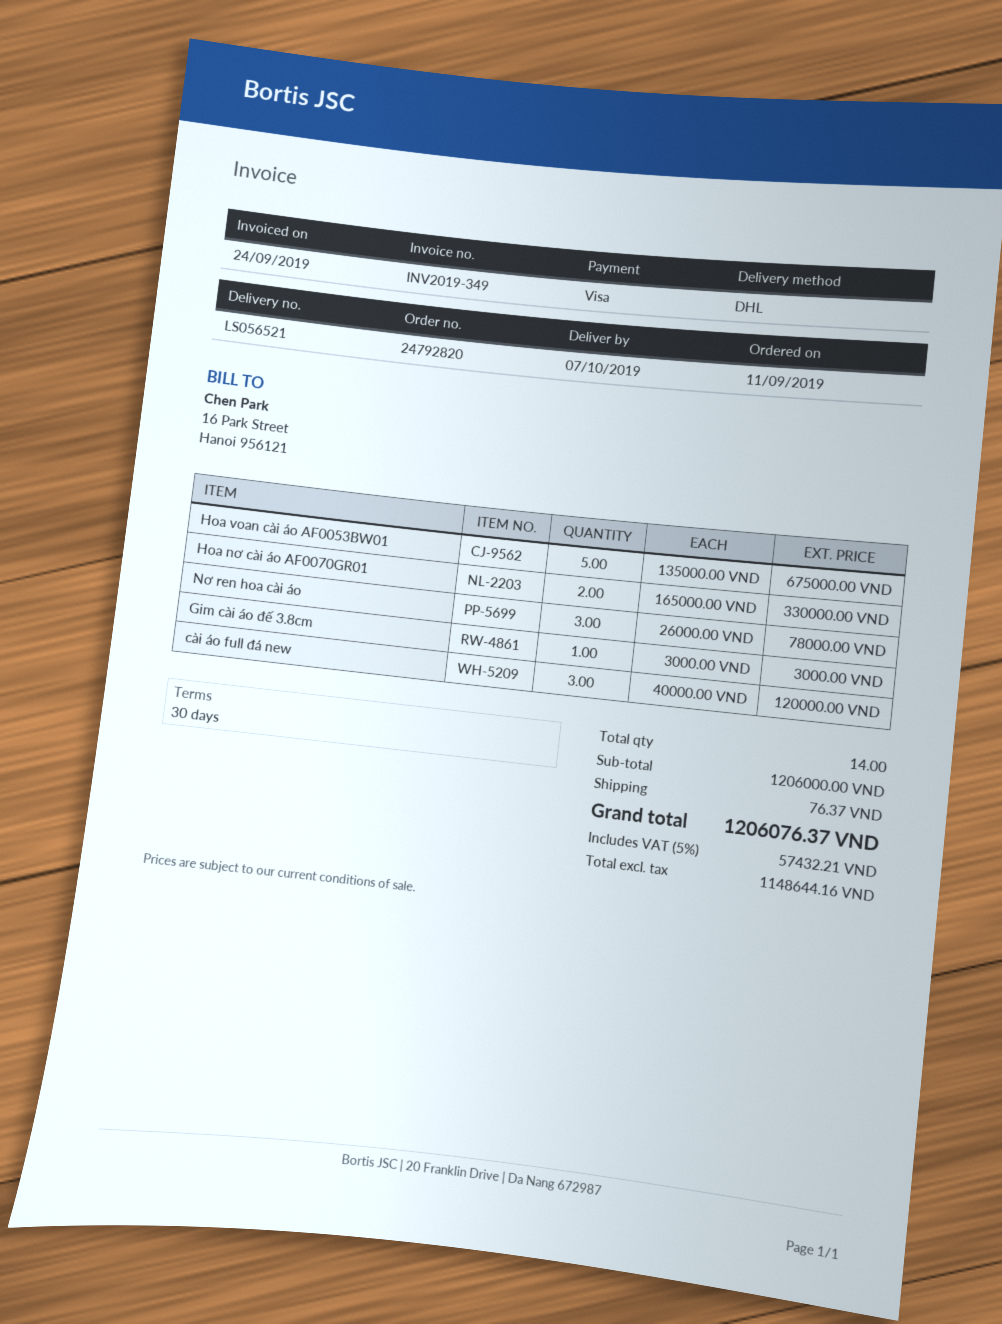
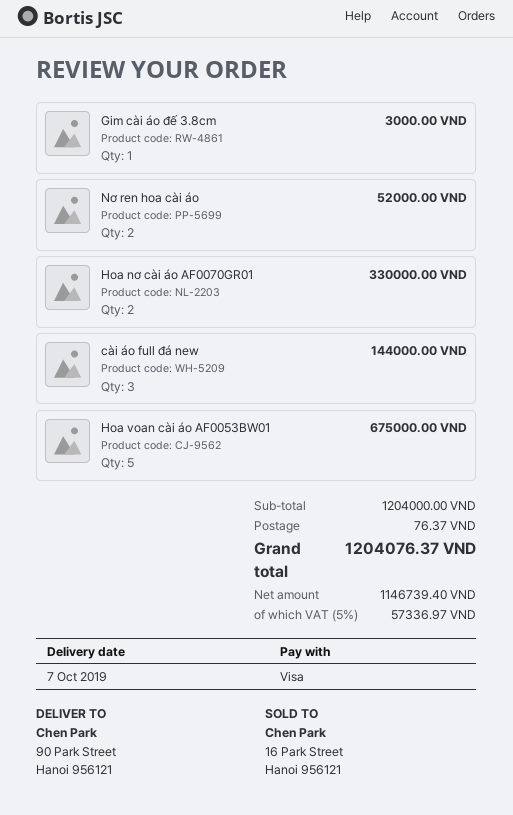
Nơ ren hoa cài áo: 3 for 78000.00 -> 2 for 52000.00
cài áo full đá new: 3 for 120000.00 -> 3 for 144000.00
subtotal: 1206000.00 -> 1204000.00
net: 1148644.16 -> 1146739.40
tax: 5% = 57432.21 -> 5% = 57336.97
total: 1206076.37 -> 1204076.37

